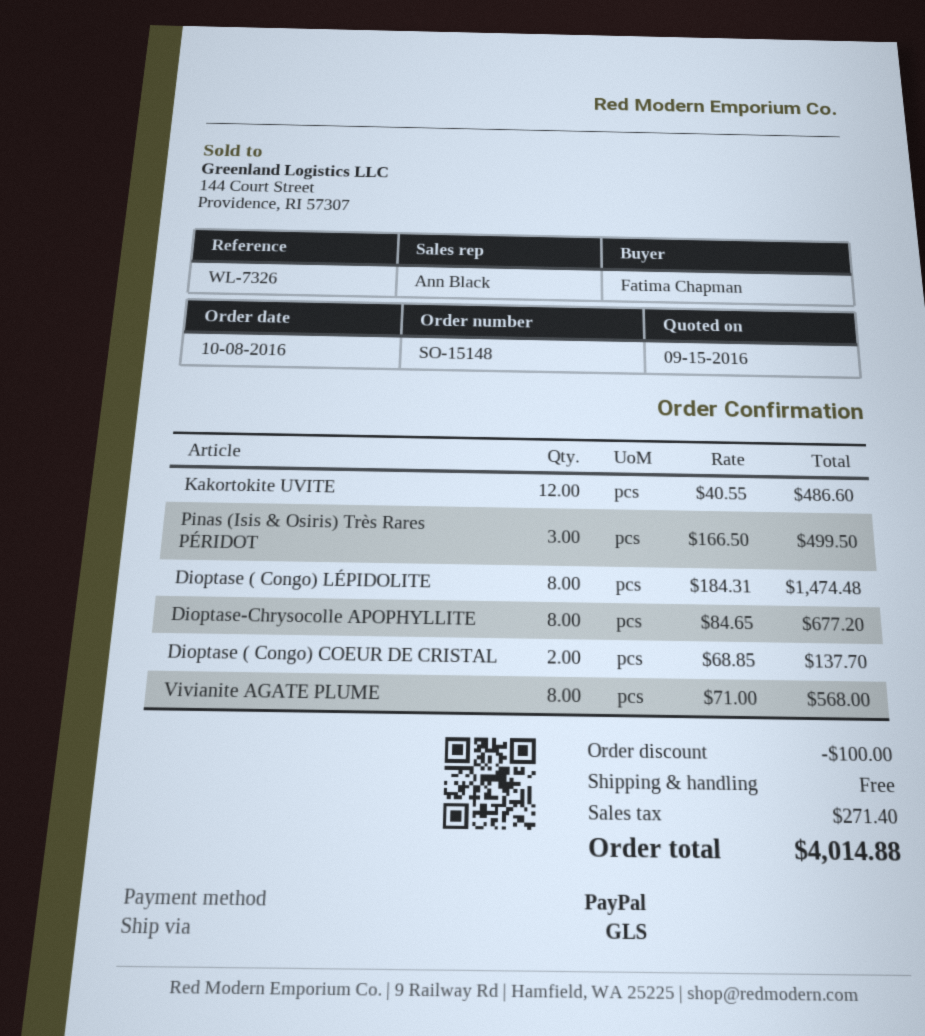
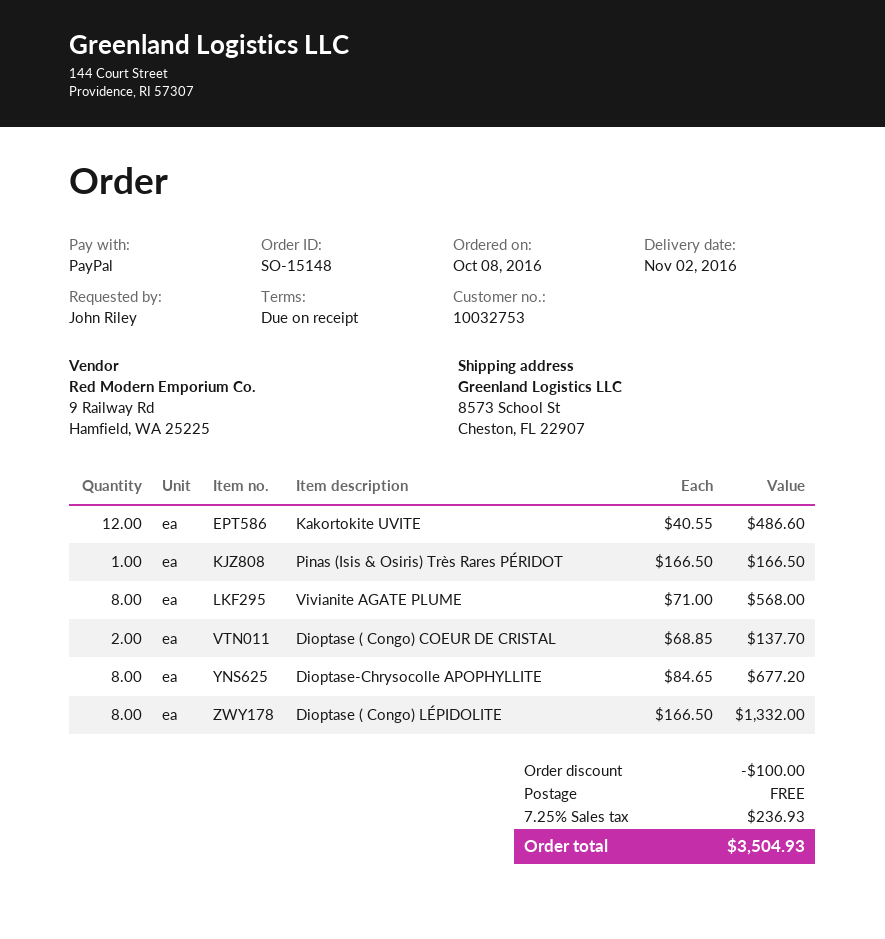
ordered by: Fatima Chapman -> John Riley
Pinas (Isis & Osiris) Très Rares PÉRIDOT: 3 x 166.50 = 499.50 -> 1 x 166.50 = 166.50
Dioptase ( Congo) LÉPIDOLITE: 8 x 184.31 = 1474.48 -> 8 x 166.50 = 1332.00
tax: 271.40 -> 236.93
total: 4014.88 -> 3504.93

